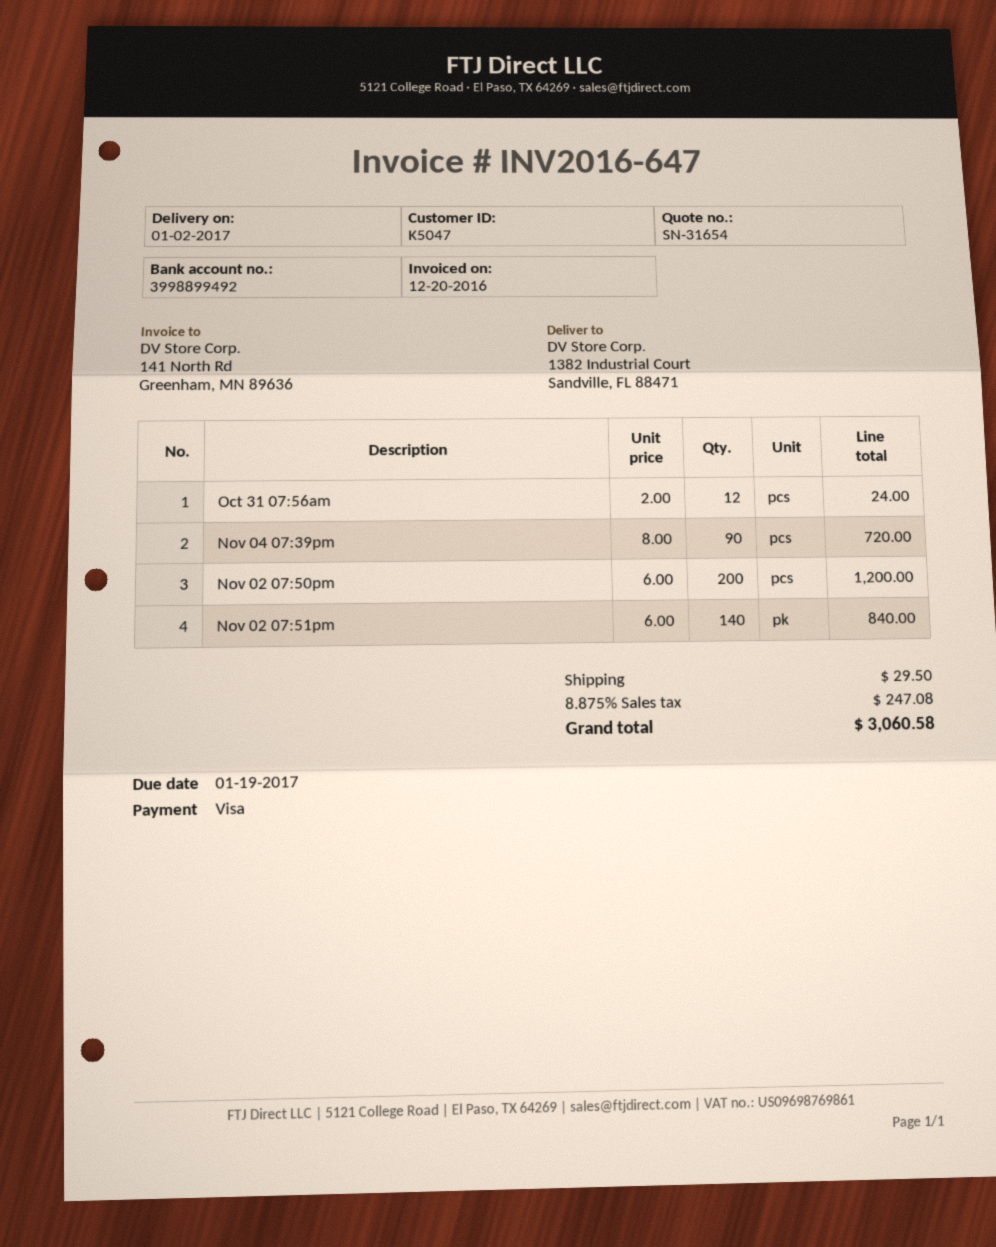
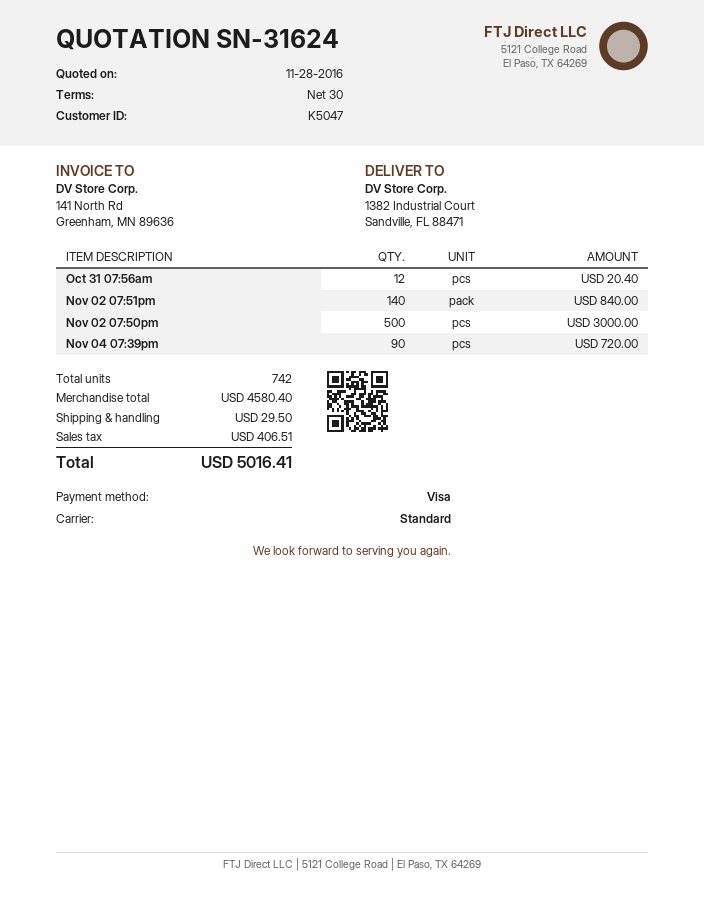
quote number: SN-31654 -> SN-31624
Oct 31 07:56am: 12 for 24.00 -> 12 for 20.40
Nov 02 07:50pm: 200 for 1200.00 -> 500 for 3000.00
tax: 247.08 -> 406.51
total: 3060.58 -> 5016.41

